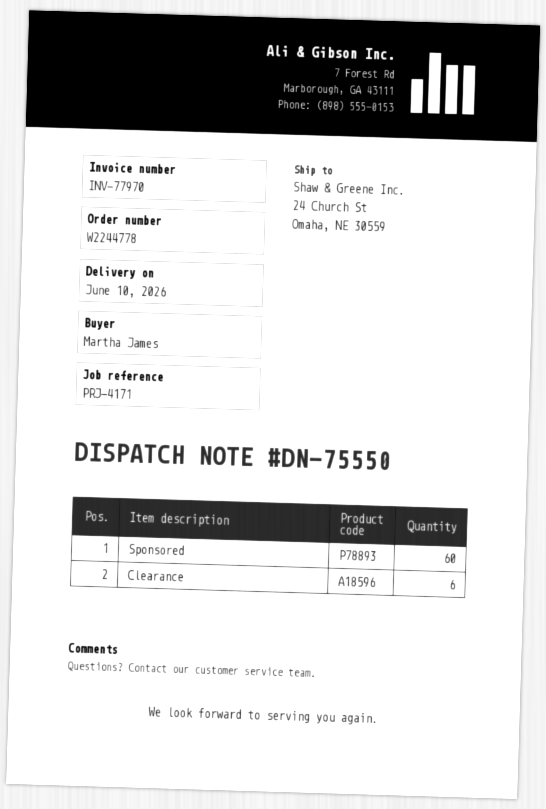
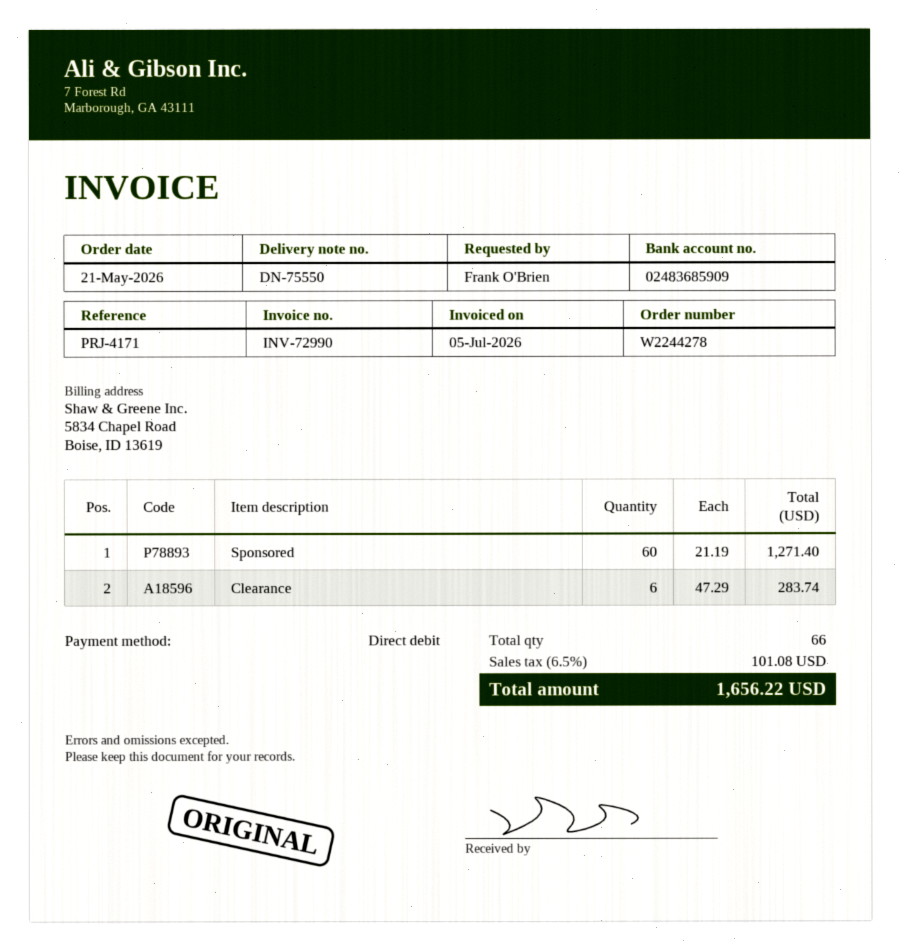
order number: W2244778 -> W2244278
invoice number: INV-77970 -> INV-72990
ordered by: Martha James -> Frank O'Brien

